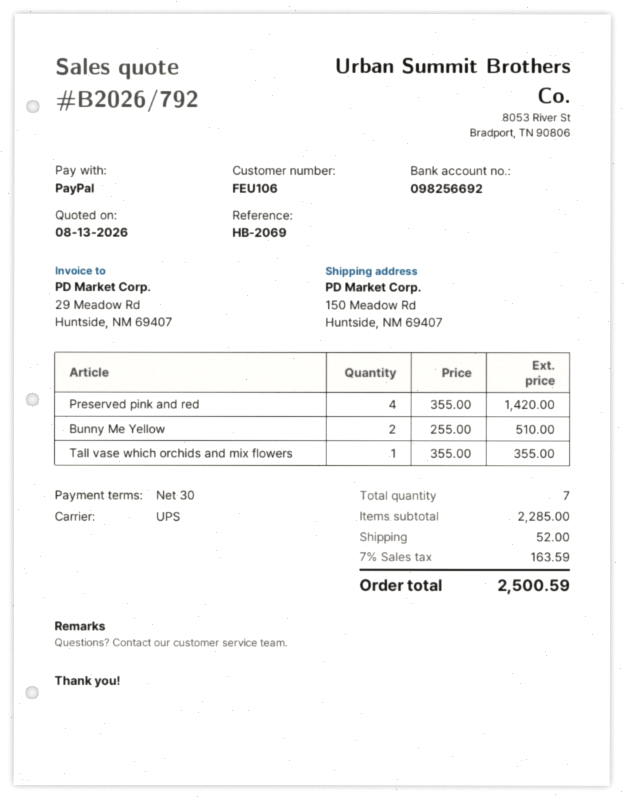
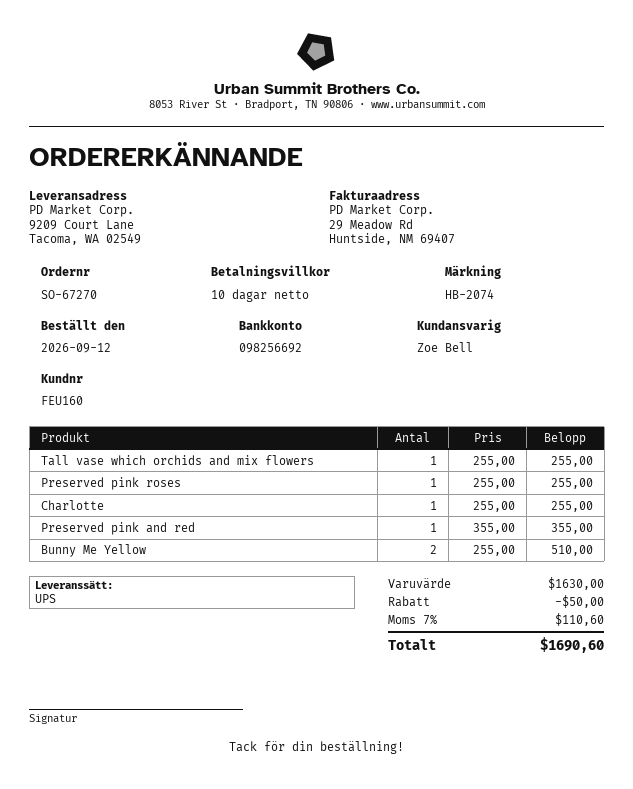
payment terms: 30 days -> 10 days
customer number: FEU106 -> FEU160
reference: HB-2069 -> HB-2074
ship to: 150 Meadow Rd, Huntside, NM 69407 -> 9209 Court Lane, Tacoma, WA 02549
Preserved pink and red: 4 x 355.00 = 1420.00 -> 1 x 355.00 = 355.00
Tall vase which orchids and mix flowers: 1 x 355.00 = 355.00 -> 1 x 255.00 = 255.00
Preserved pink roses: none -> 1 x 255.00 = 255.00
Charlotte: none -> 1 x 255.00 = 255.00
subtotal: 2285.00 -> 1630.00
discount: none -> 50.00
shipping: 52.00 -> none
tax: 7% = 163.59 -> 7% = 110.60
total: 2500.59 -> 1690.60

